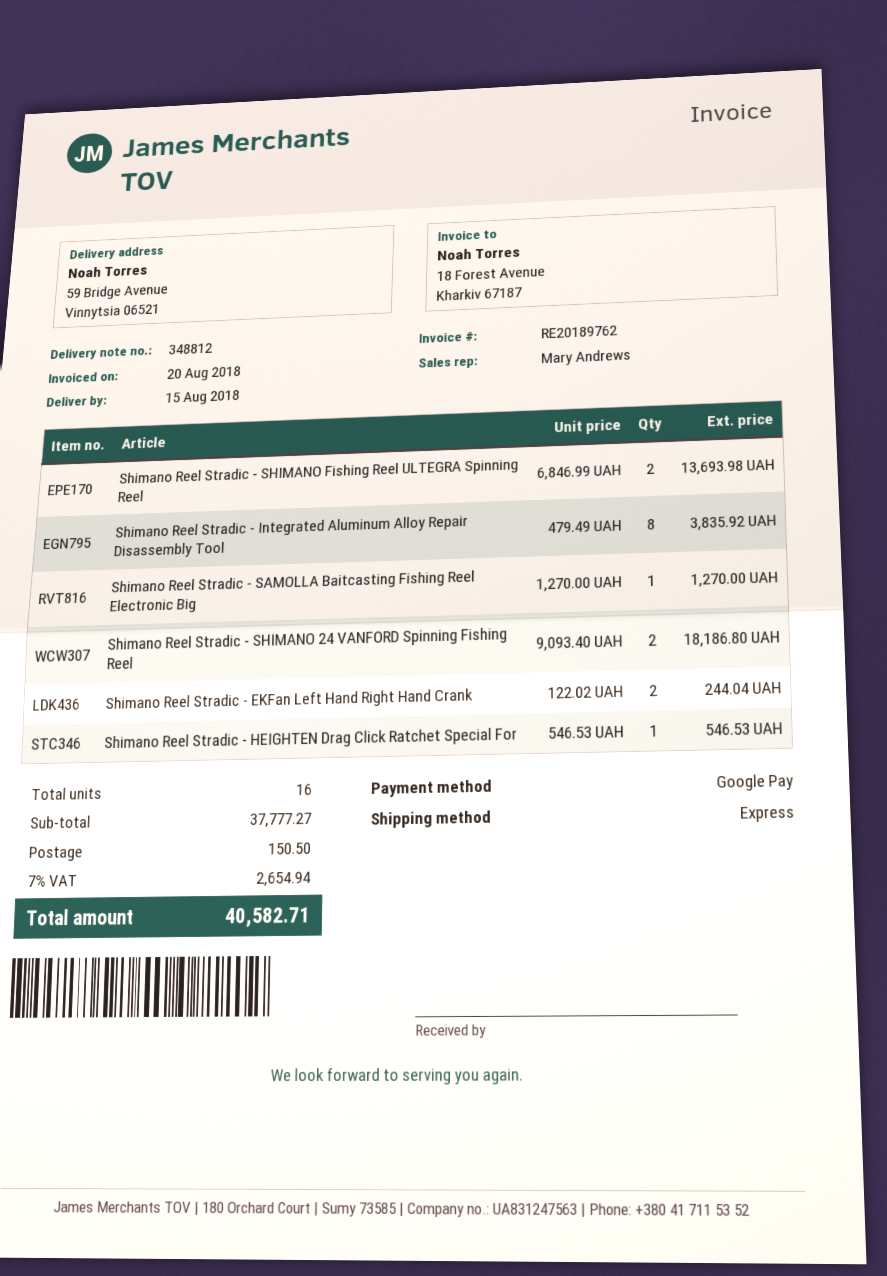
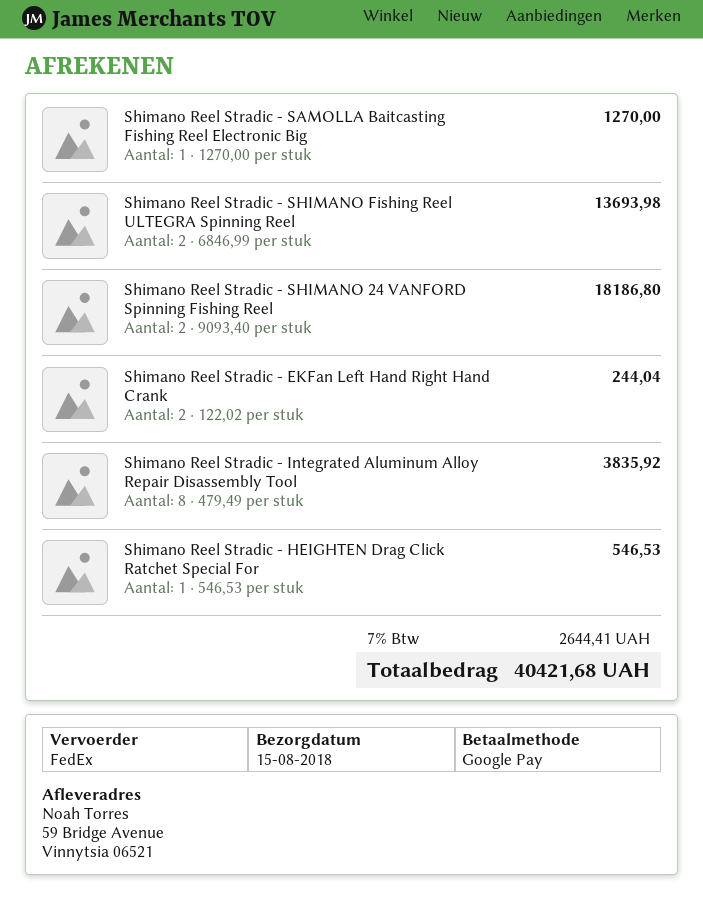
shipping method: express -> FedEx
shipping: 150.50 -> none
tax: 7% = 2654.94 -> 7% = 2644.41
total: 40582.71 -> 40421.68

